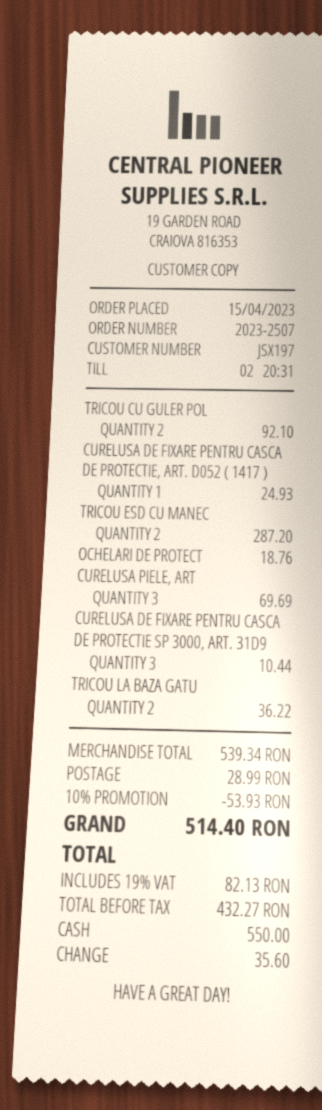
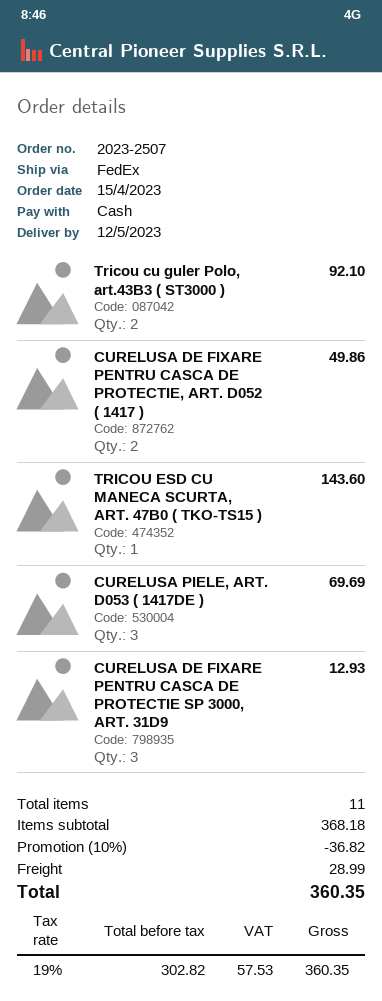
CURELUSA DE FIXARE PENTRU CASCA DE PROTECTIE, ART. D052 ( 1417 ): 1 for 24.93 -> 2 for 49.86
TRICOU ESD CU MANEC: 2 for 287.20 -> 1 for 143.60
OCHELARI DE PROTECT: 1 for 18.76 -> none
CURELUSA DE FIXARE PENTRU CASCA DE PROTECTIE SP 3000, ART. 31D9: 3 for 10.44 -> 3 for 12.93
TRICOU LA BAZA GATU: 2 for 36.22 -> none
subtotal: 539.34 -> 368.18
discount: 10% = 53.93 -> 10% = 36.82
net: 432.27 -> 302.82
tax: 19% = 82.13 -> 19% = 57.53
total: 514.40 -> 360.35

